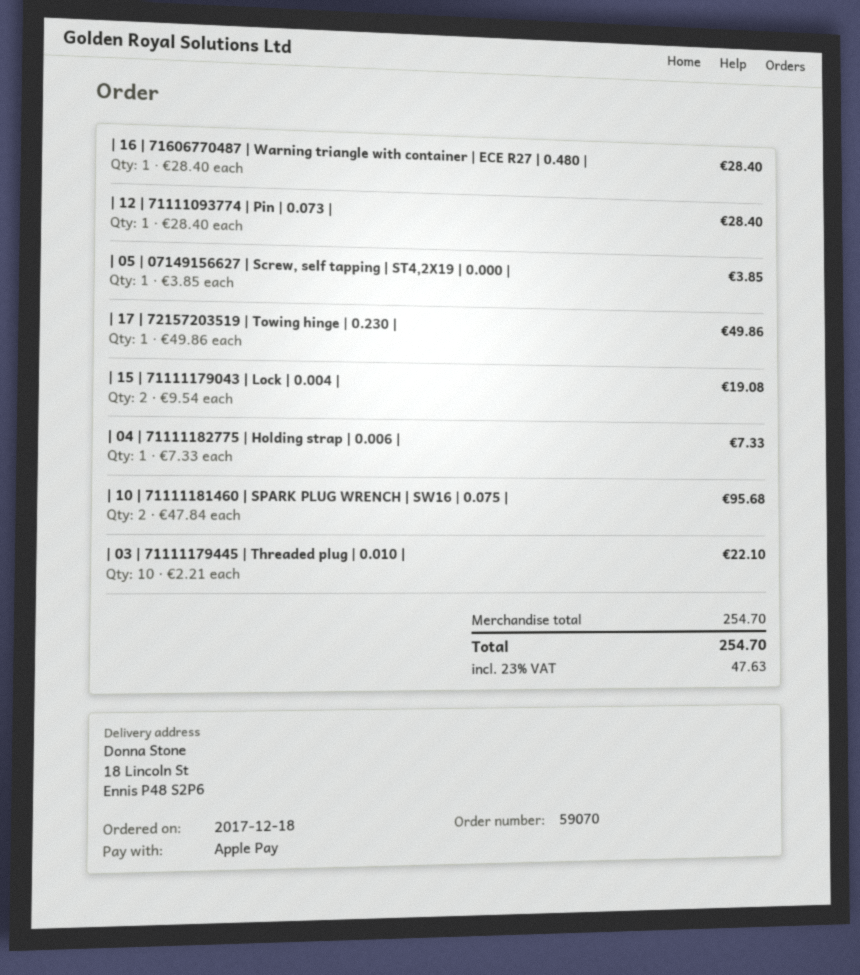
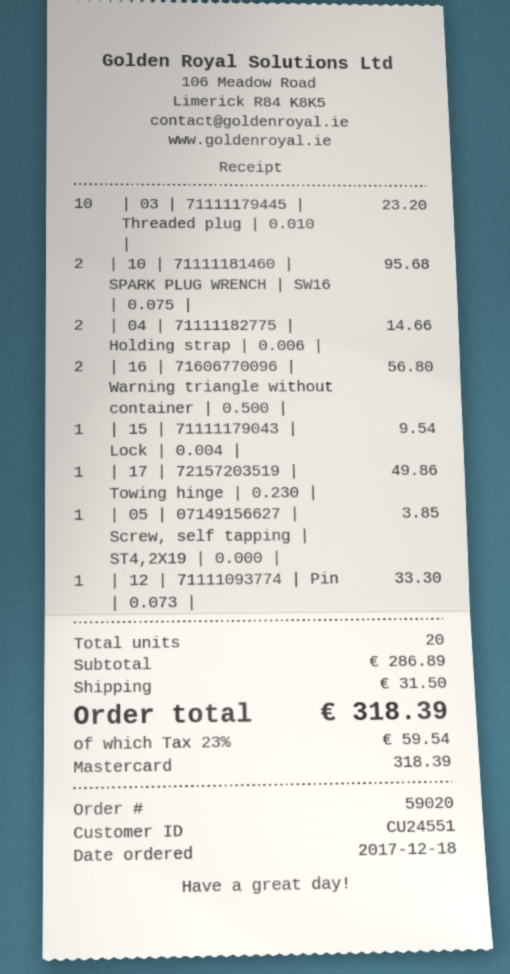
order number: 59070 -> 59020
payment method: Apple Pay -> Mastercard
| 16 | 71606770487 | Warning triangle with container | ECE R27 | 0.480 |: 1 for 28.40 -> none
| 12 | 71111093774 | Pin | 0.073 |: 1 for 28.40 -> 1 for 33.30
| 15 | 71111179043 | Lock | 0.004 |: 2 for 19.08 -> 1 for 9.54
| 04 | 71111182775 | Holding strap | 0.006 |: 1 for 7.33 -> 2 for 14.66
| 03 | 71111179445 | Threaded plug | 0.010 |: 10 for 22.10 -> 10 for 23.20
| 16 | 71606770096 | Warning triangle without container | 0.500 |: none -> 2 for 56.80
subtotal: 254.70 -> 286.89
shipping: none -> 31.50
tax: 23% = 47.63 -> 23% = 59.54
total: 254.70 -> 318.39

